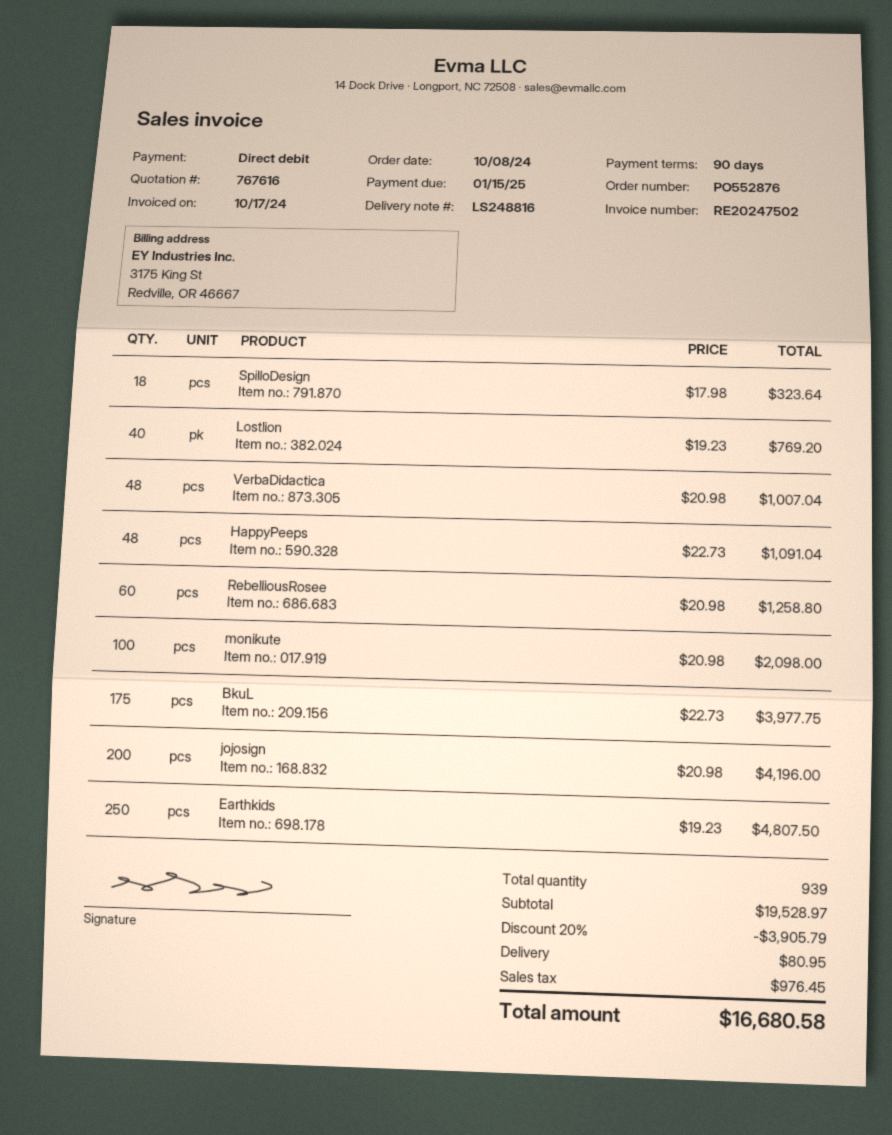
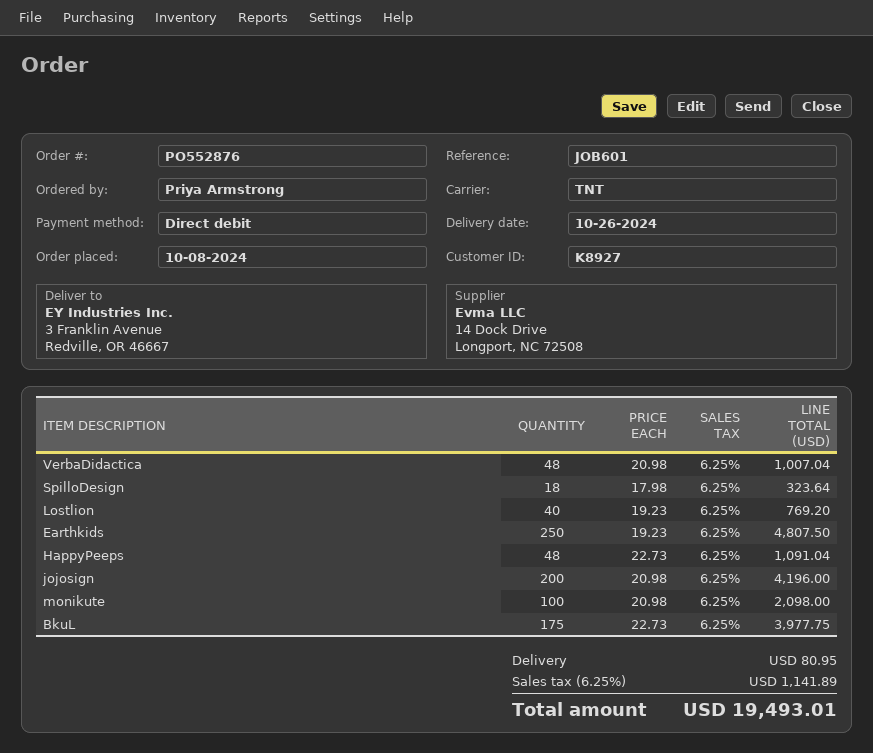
RebelliousRosee: 60 x 20.98 = 1258.80 -> none
discount: 20% = 3905.79 -> none
tax: 976.45 -> 1141.89
total: 16680.58 -> 19493.01

